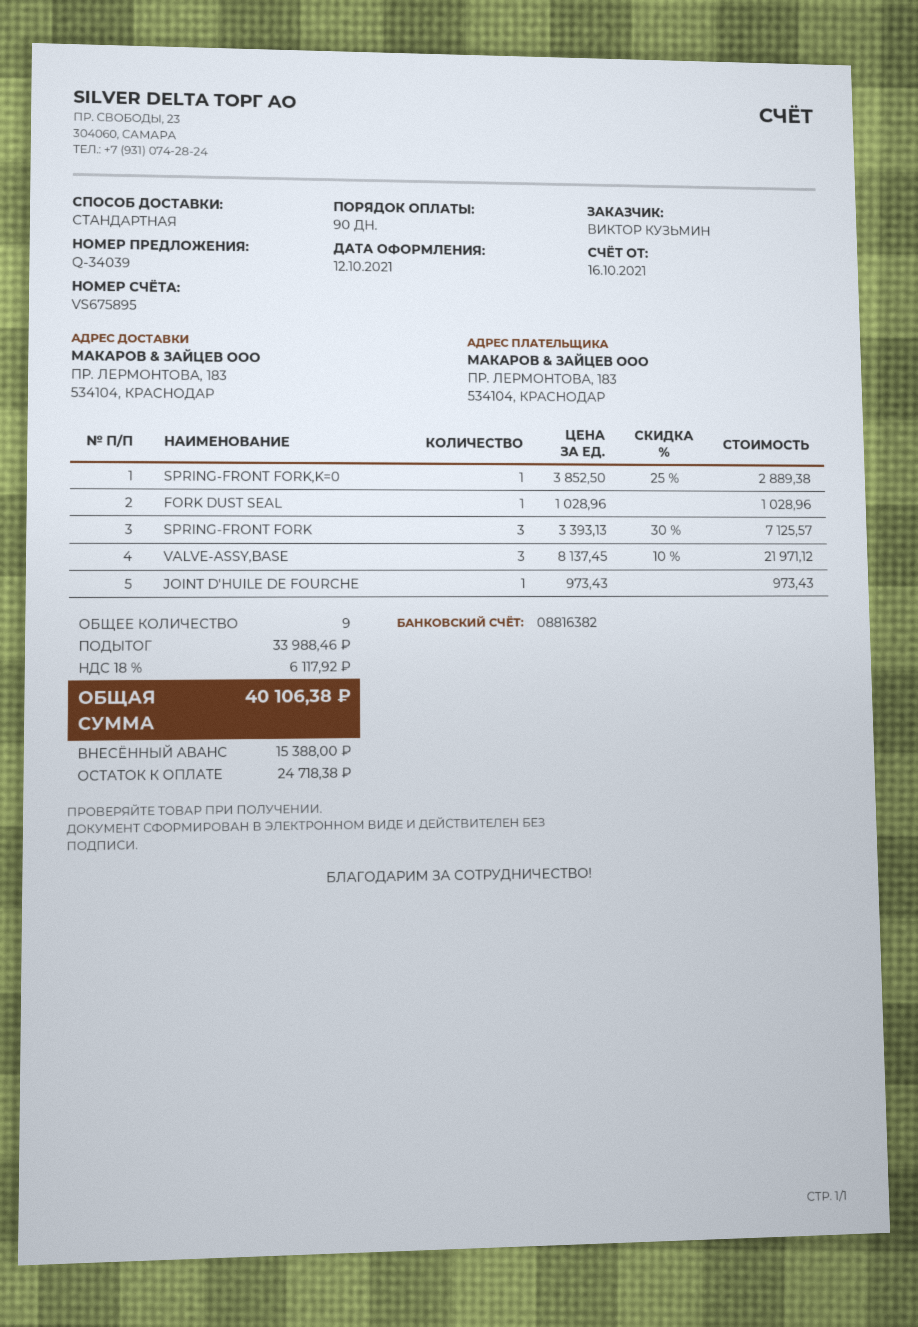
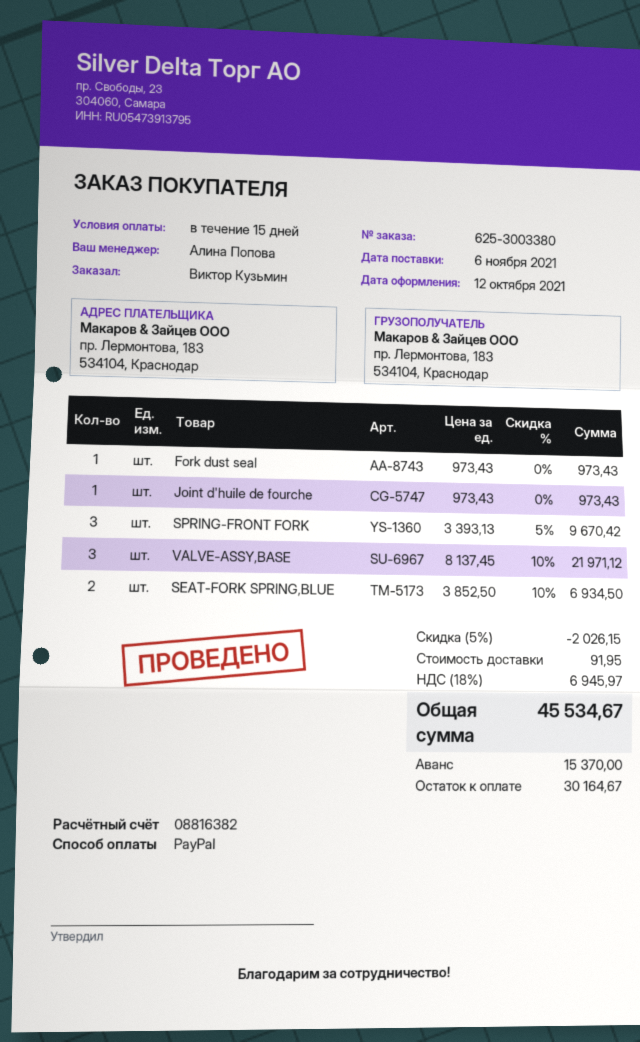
payment terms: 90 days -> 15 days
SPRING-FRONT FORK,K=0: 1 x 3852.50 - 25% = 2889.38 -> none
FORK DUST SEAL: 1 x 1028.96 = 1028.96 -> 1 x 973.43 = 973.43
SPRING-FRONT FORK: 3 x 3393.13 - 30% = 7125.57 -> 3 x 3393.13 - 5% = 9670.42
SEAT-FORK SPRING,BLUE: none -> 2 x 3852.50 - 10% = 6934.50
discount: none -> 5% = 2026.15
shipping: none -> 91.95
tax: 18% = 6117.92 -> 18% = 6945.97
total: 40106.38 -> 45534.67
deposit: 15388.00 -> 15370.00
balance: 24718.38 -> 30164.67

